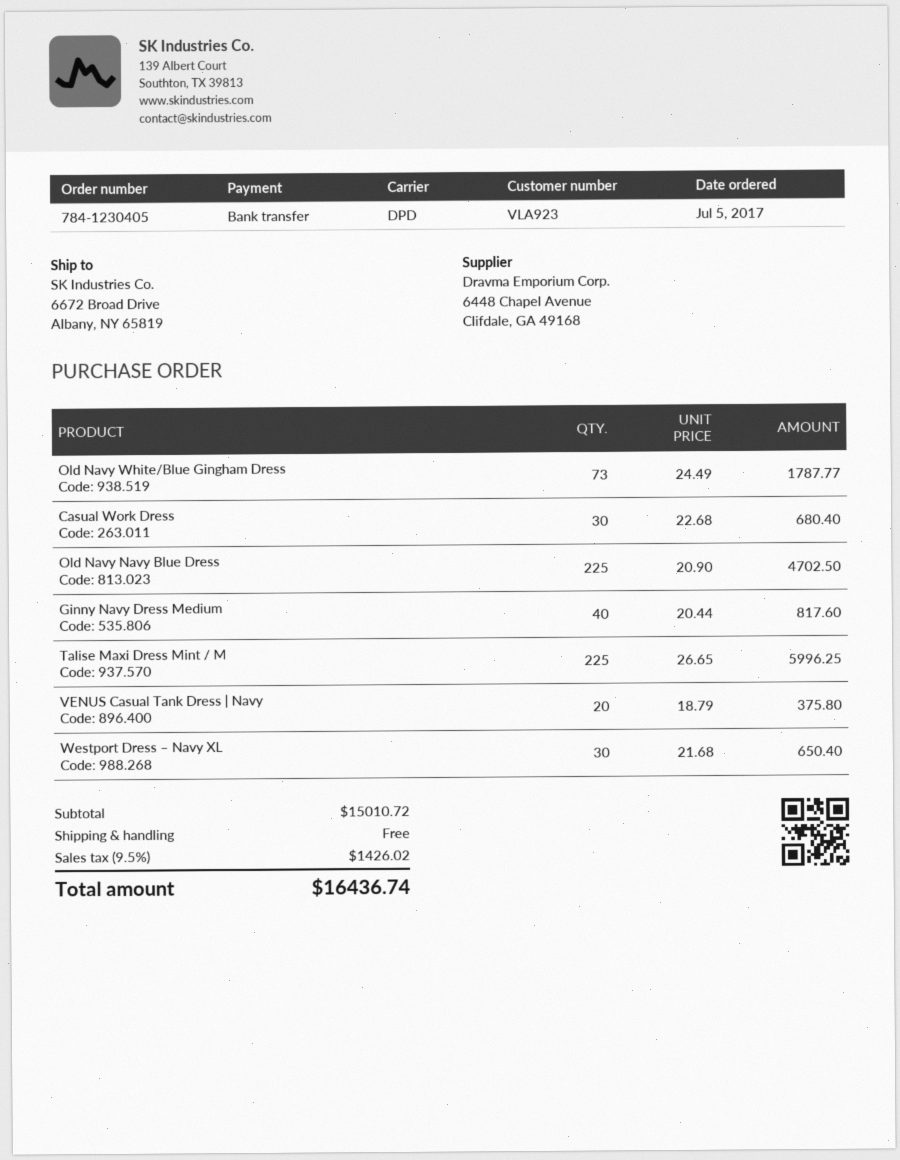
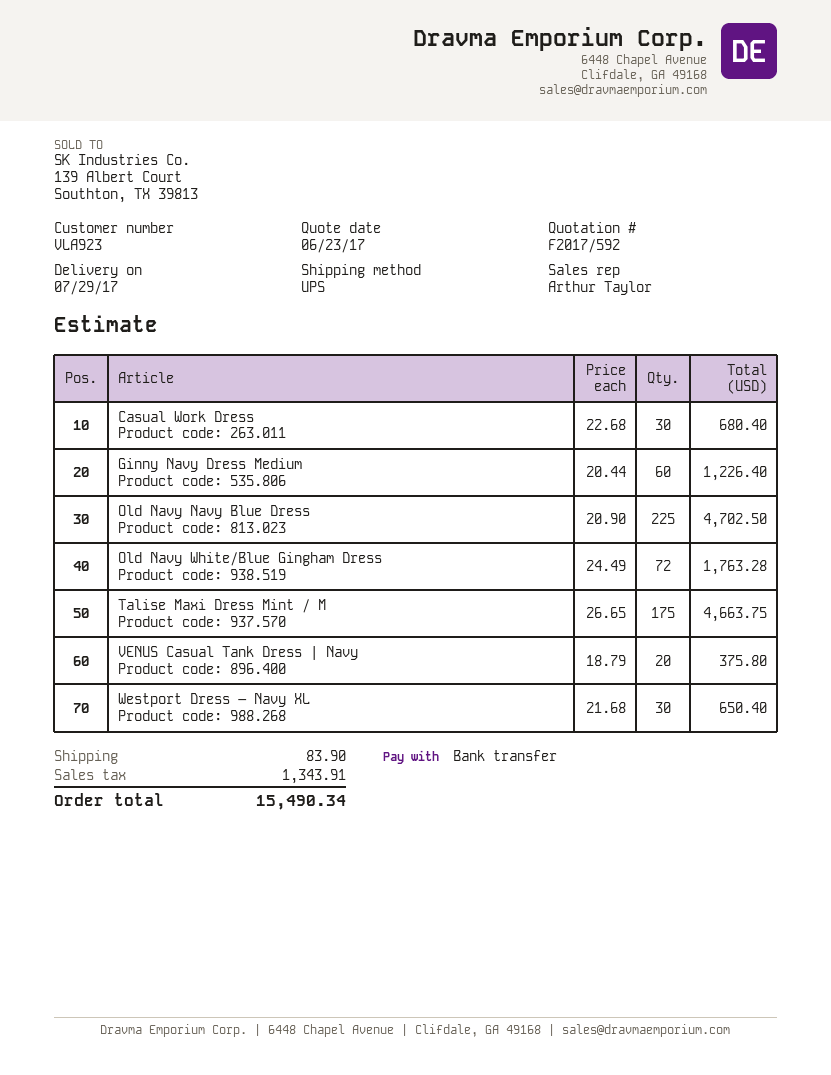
shipping method: DPD -> UPS
Old Navy White/Blue Gingham Dress: 73 x 24.49 = 1787.77 -> 72 x 24.49 = 1763.28
Ginny Navy Dress Medium: 40 x 20.44 = 817.60 -> 60 x 20.44 = 1226.40
Talise Maxi Dress Mint / M: 225 x 26.65 = 5996.25 -> 175 x 26.65 = 4663.75
shipping: 0.00 -> 83.90
tax: 1426.02 -> 1343.91
total: 16436.74 -> 15490.34

